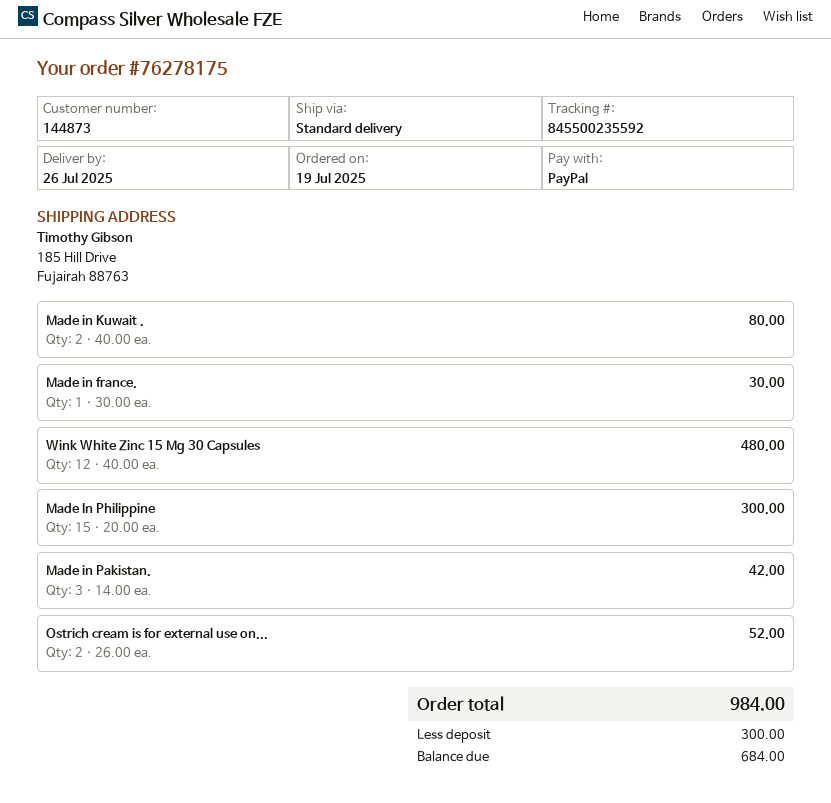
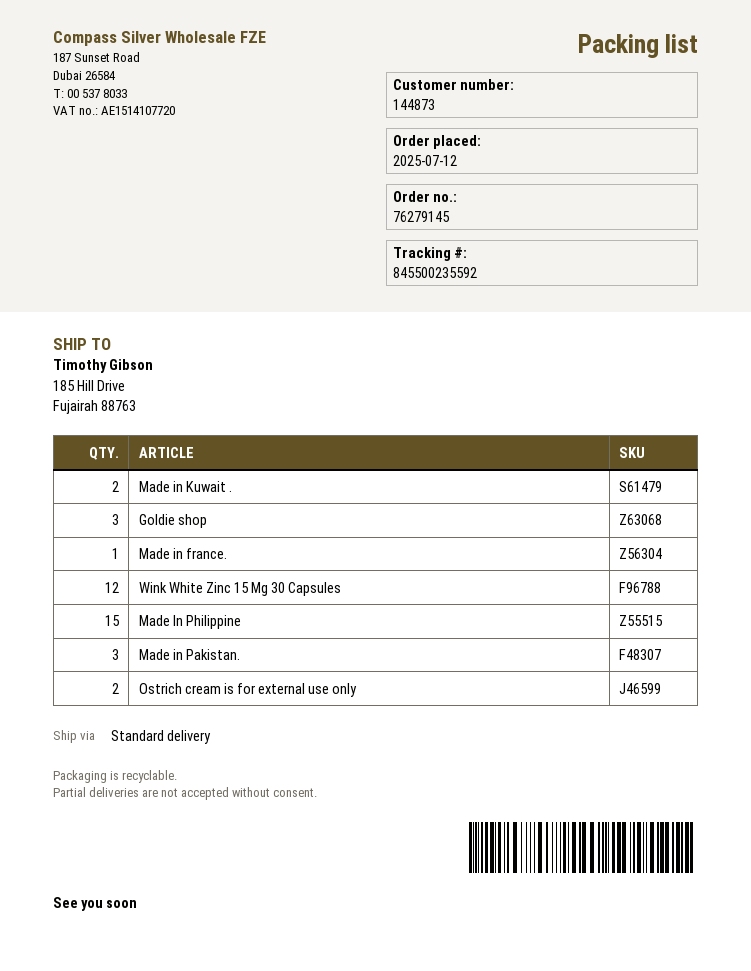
order number: 76278175 -> 76279145
order date: 2025-07-19 -> 2025-07-12
Goldie shop: none -> 3

